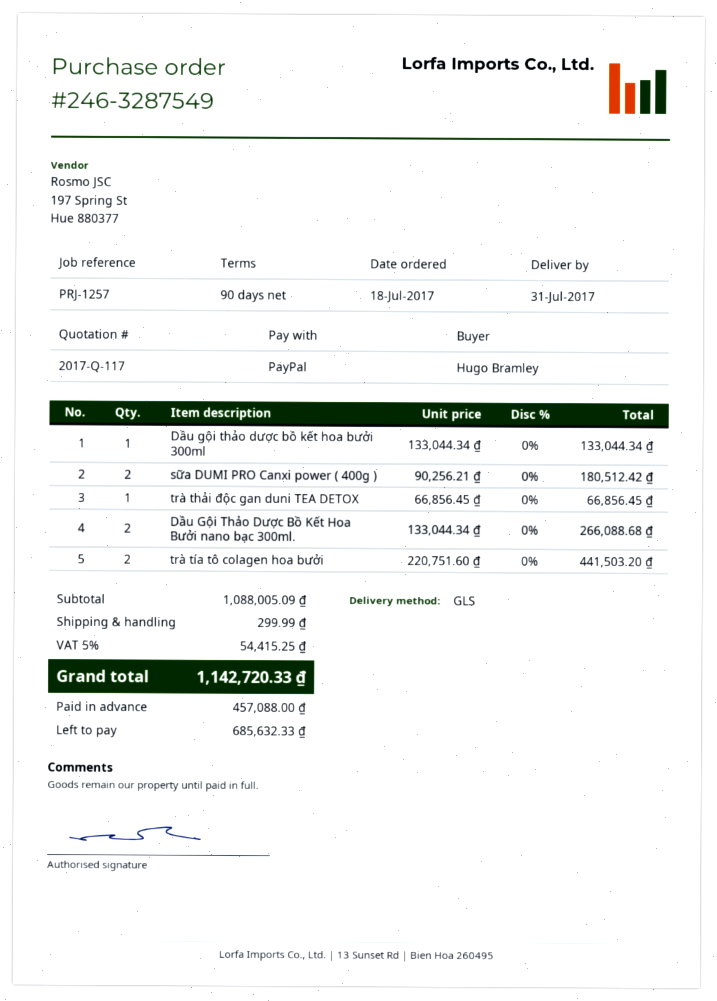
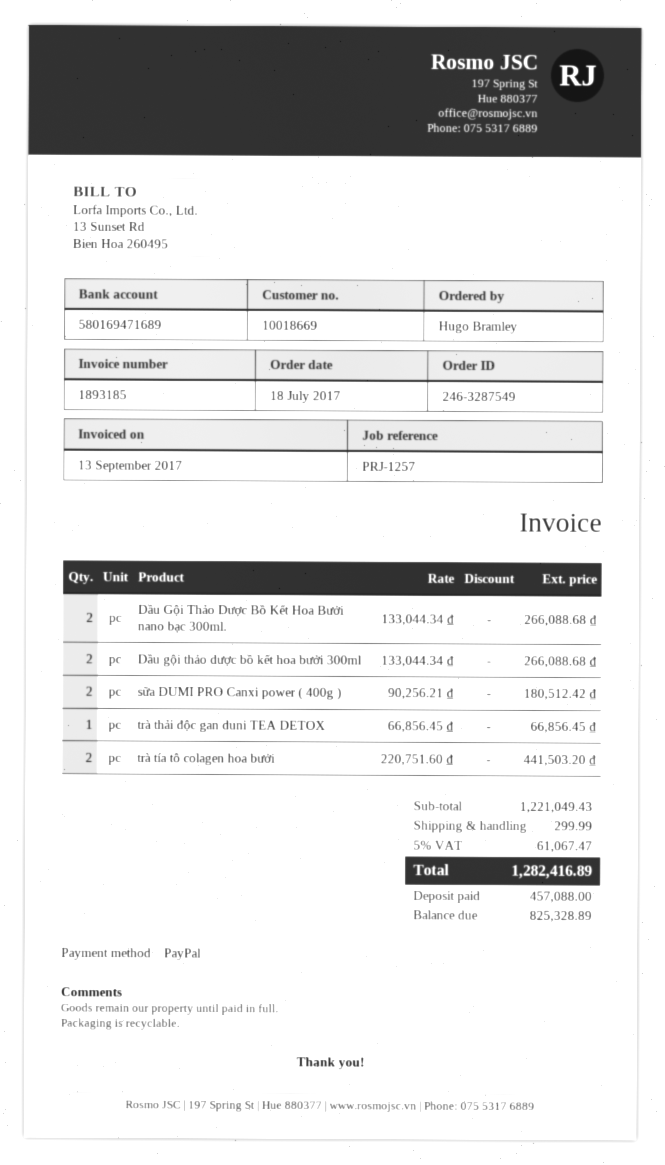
Dầu gội thảo dược bồ kết hoa bưởi 300ml: 1 x 133044.34 = 133044.34 -> 2 x 133044.34 = 266088.68
subtotal: 1088005.09 -> 1221049.43
tax: 5% = 54415.25 -> 5% = 61067.47
total: 1142720.33 -> 1282416.89
balance: 685632.33 -> 825328.89

